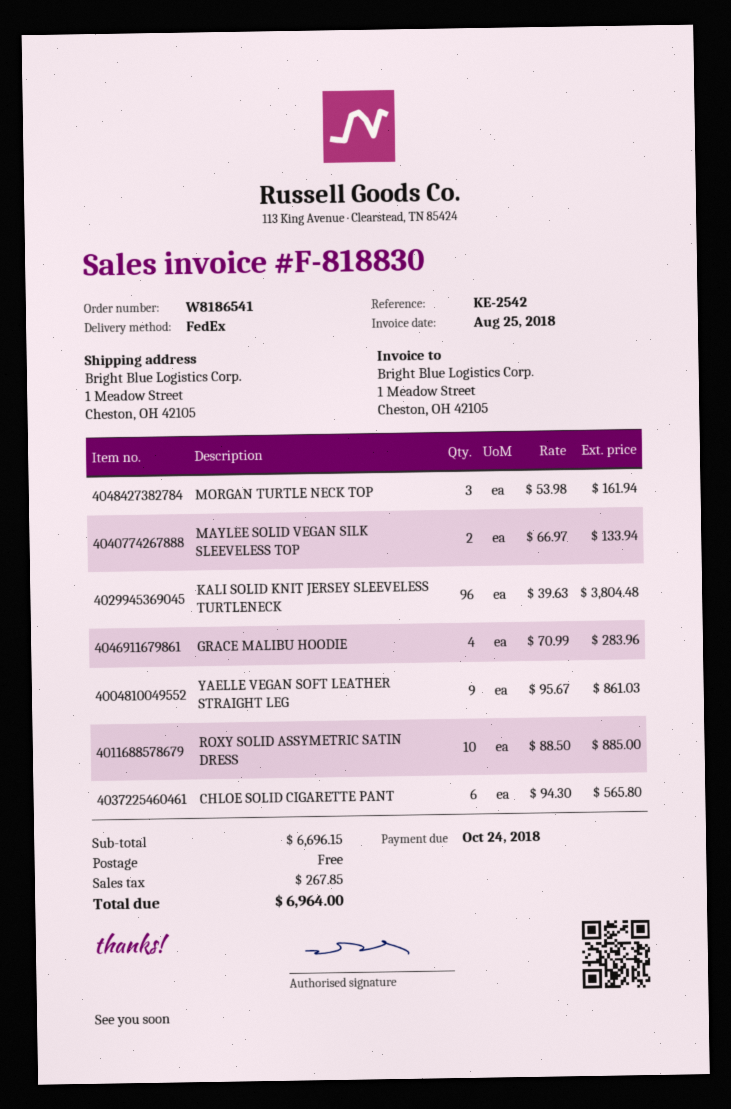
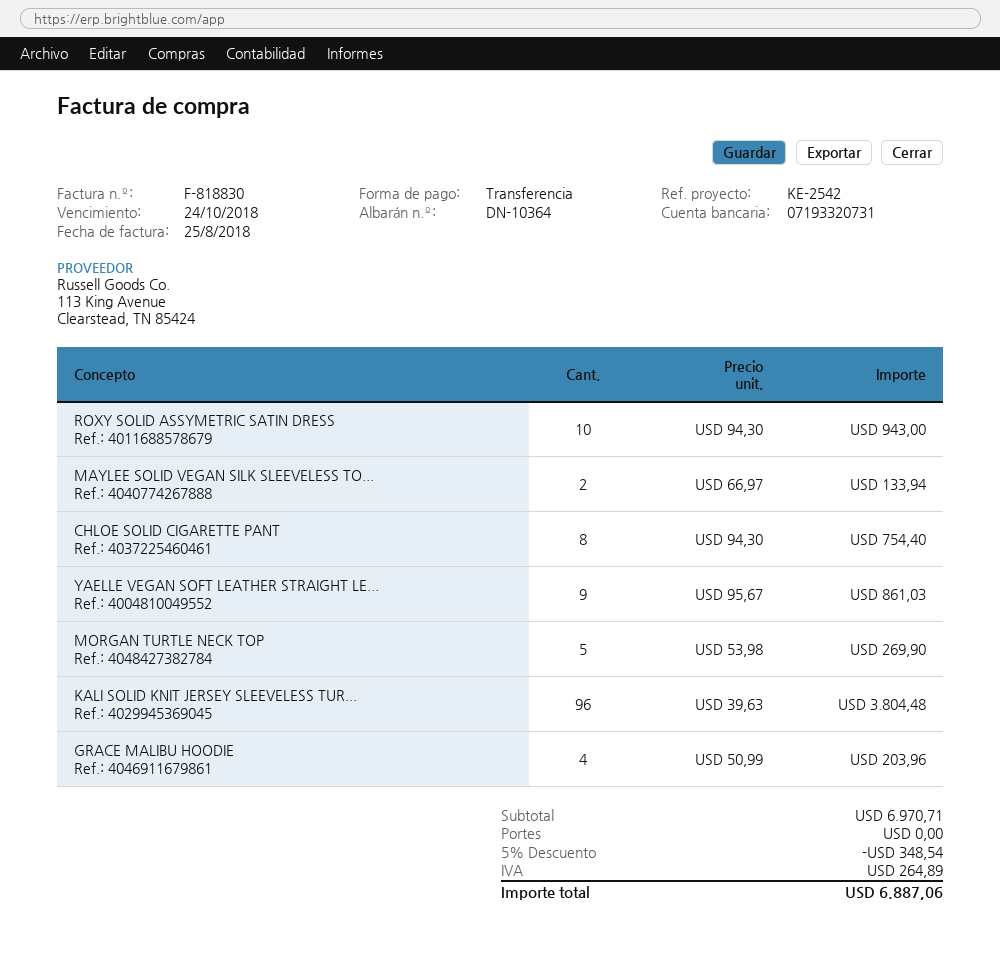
MORGAN TURTLE NECK TOP: 3 x 53.98 = 161.94 -> 5 x 53.98 = 269.90
GRACE MALIBU HOODIE: 4 x 70.99 = 283.96 -> 4 x 50.99 = 203.96
ROXY SOLID ASSYMETRIC SATIN DRESS: 10 x 88.50 = 885.00 -> 10 x 94.30 = 943.00
CHLOE SOLID CIGARETTE PANT: 6 x 94.30 = 565.80 -> 8 x 94.30 = 754.40
subtotal: 6696.15 -> 6970.71
discount: none -> 5% = 348.54
tax: 267.85 -> 264.89
total: 6964.00 -> 6887.06

